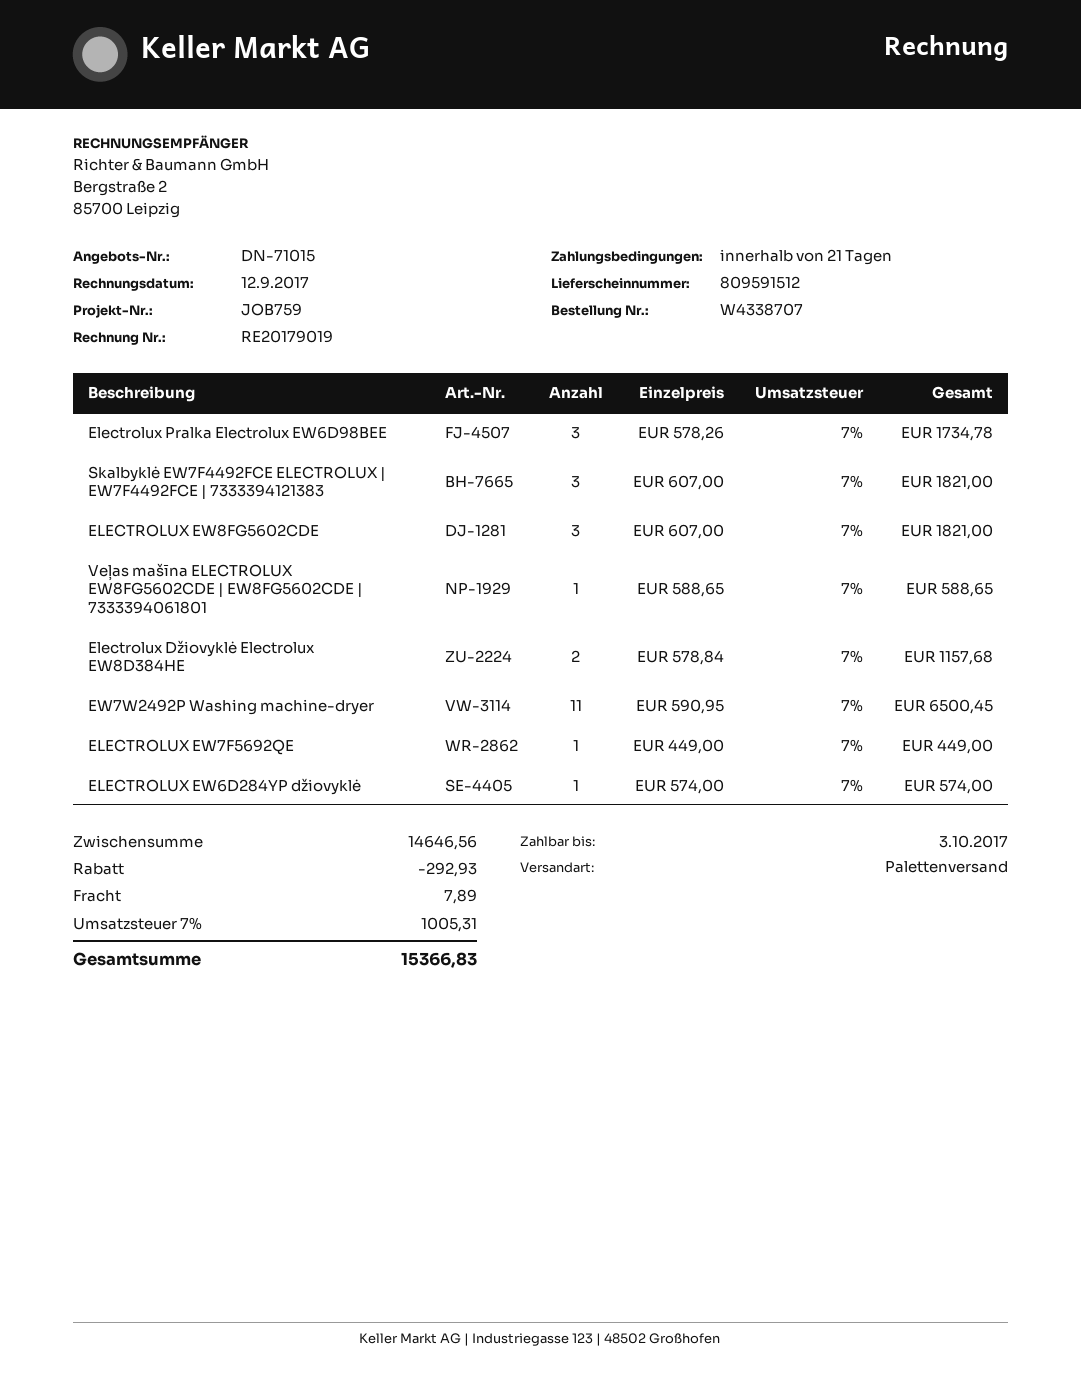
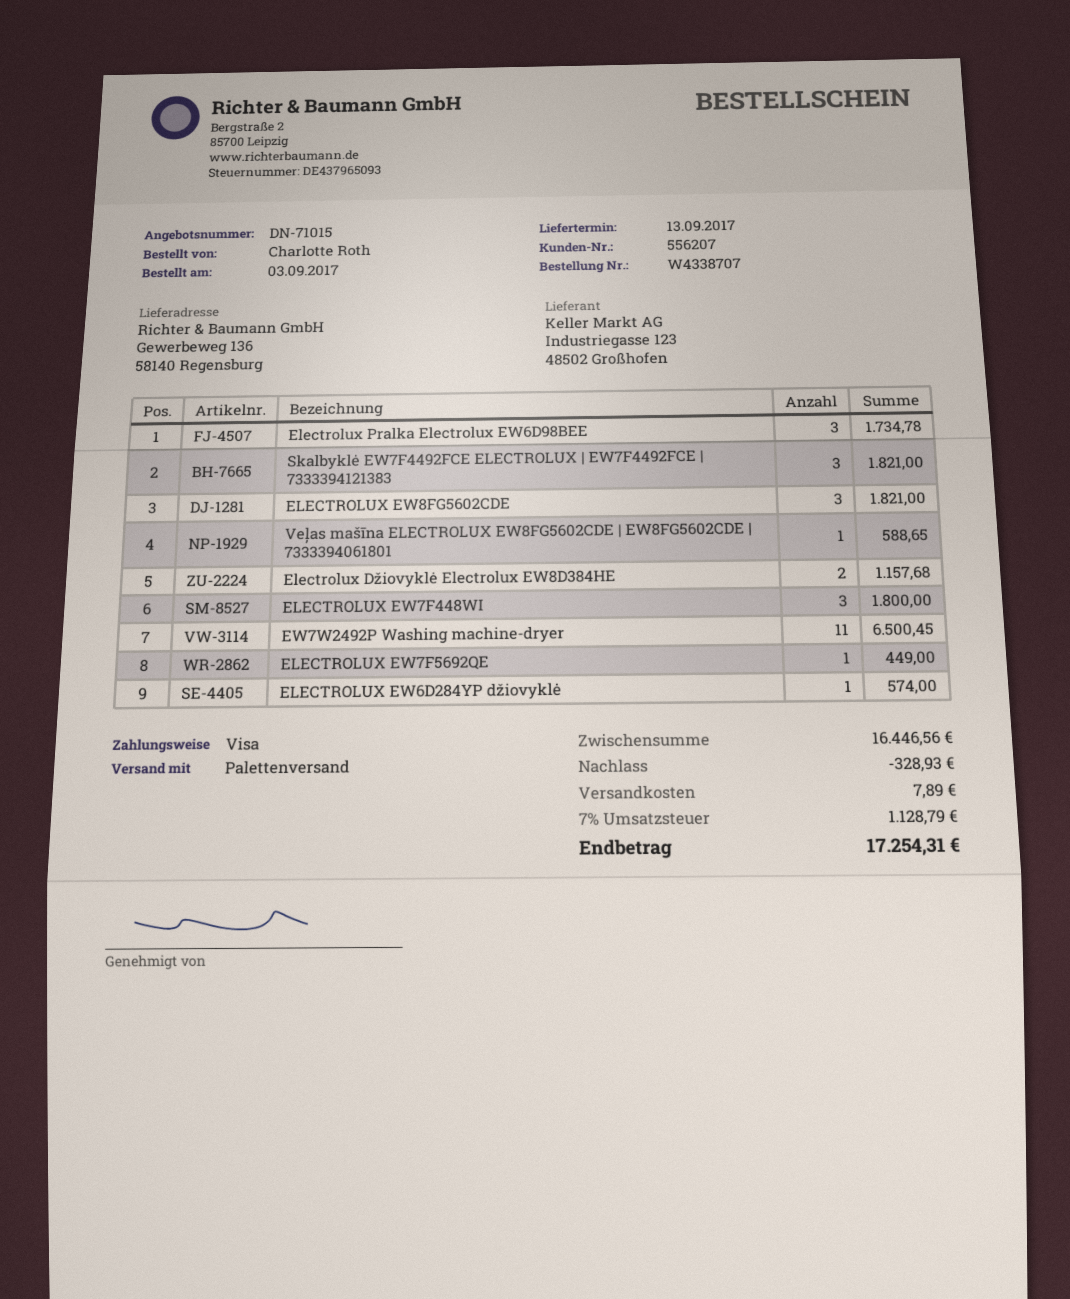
ELECTROLUX EW7F448WI: none -> 3 for 1800.00
subtotal: 14646.56 -> 16446.56
discount: 292.93 -> 328.93
tax: 7% = 1005.31 -> 7% = 1128.79
total: 15366.83 -> 17254.31

